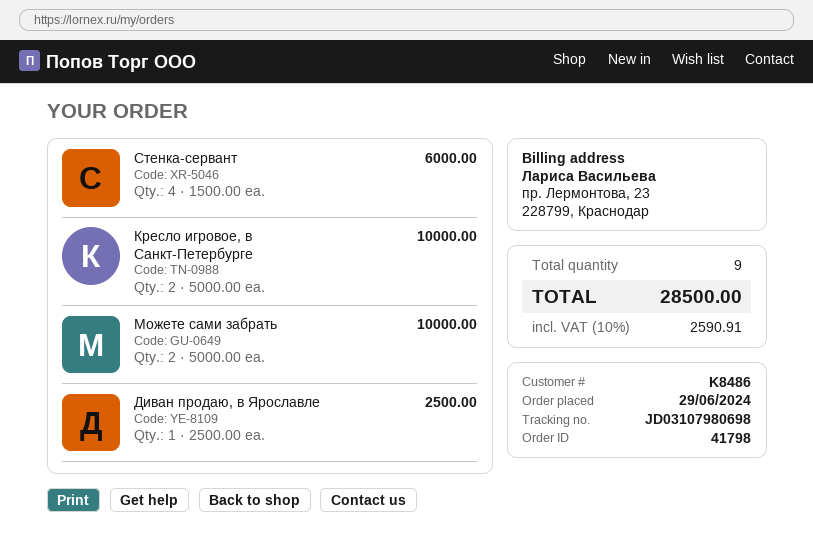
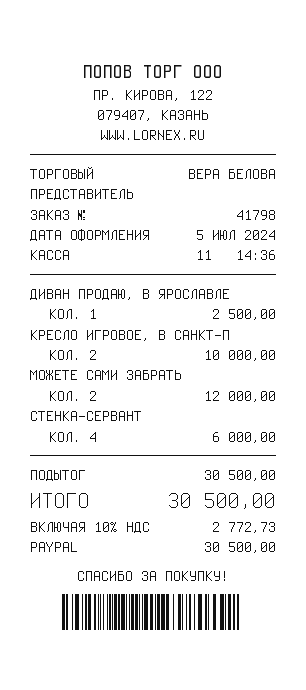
order date: 2024-06-29 -> 2024-07-05
Можете сами забрать: 2 for 10000.00 -> 2 for 12000.00
tax: 10% = 2590.91 -> 10% = 2772.73
total: 28500.00 -> 30500.00

